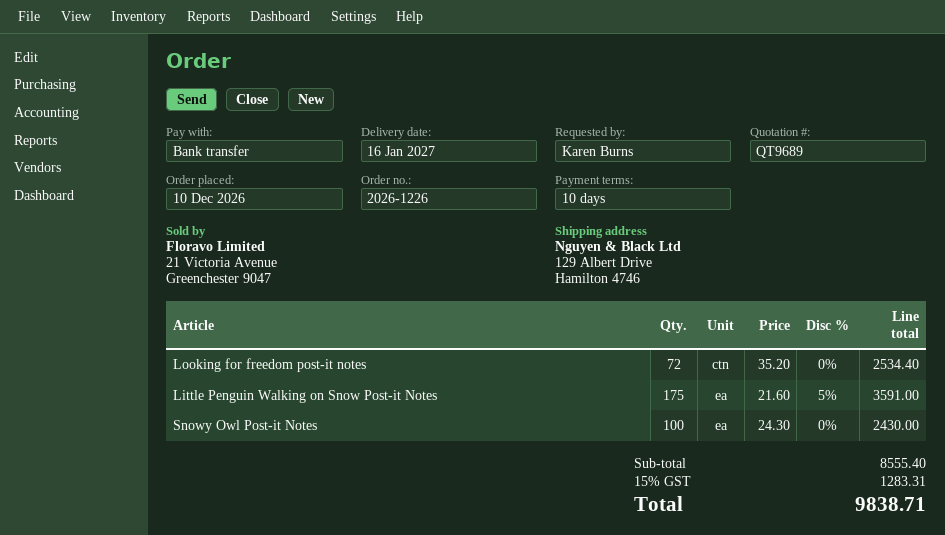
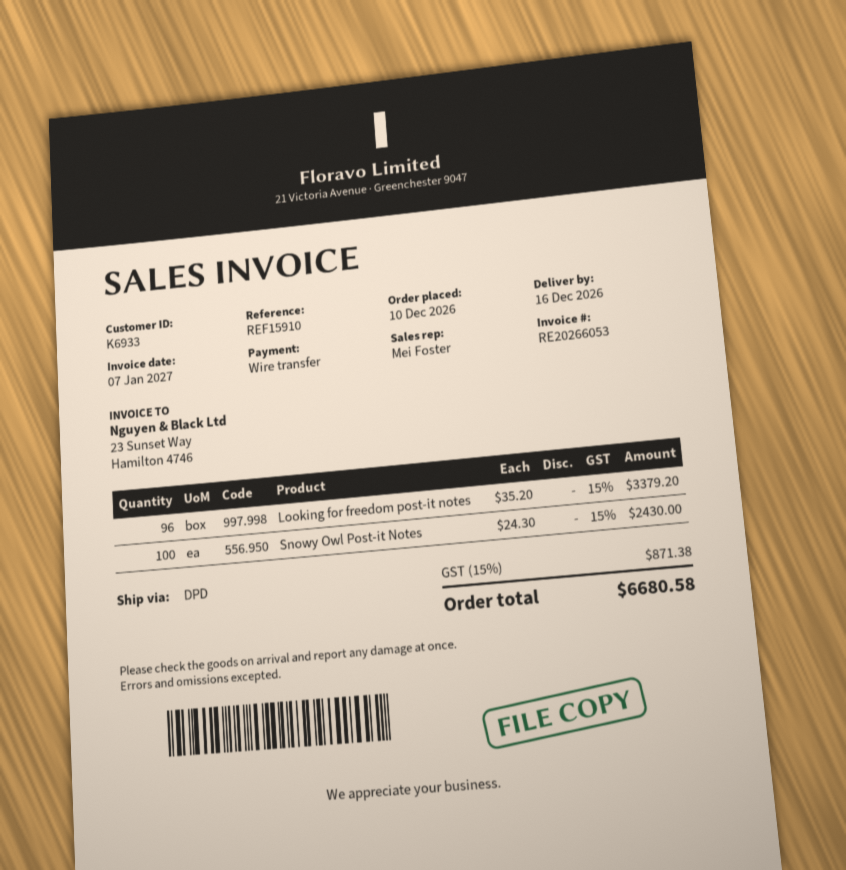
delivery date: 2027-01-16 -> 2026-12-16
Looking for freedom post-it notes: 72 x 35.20 = 2534.40 -> 96 x 35.20 = 3379.20
Little Penguin Walking on Snow Post-it Notes: 175 x 21.60 - 5% = 3591.00 -> none
tax: 15% = 1283.31 -> 15% = 871.38
total: 9838.71 -> 6680.58

